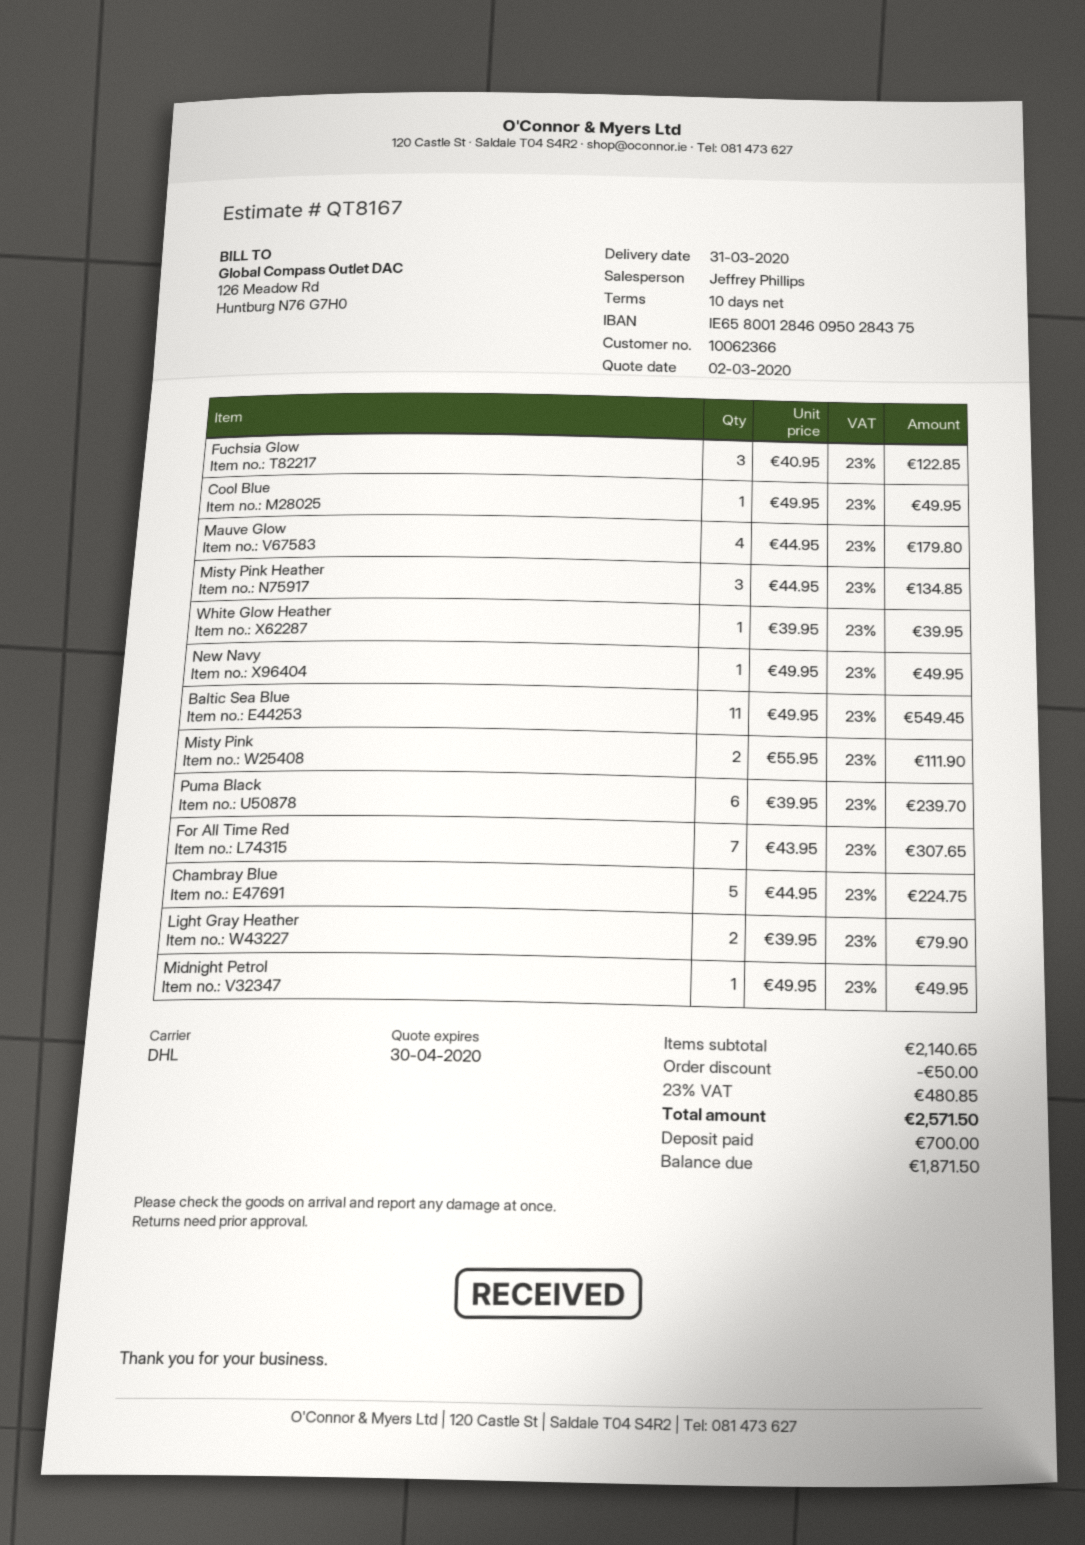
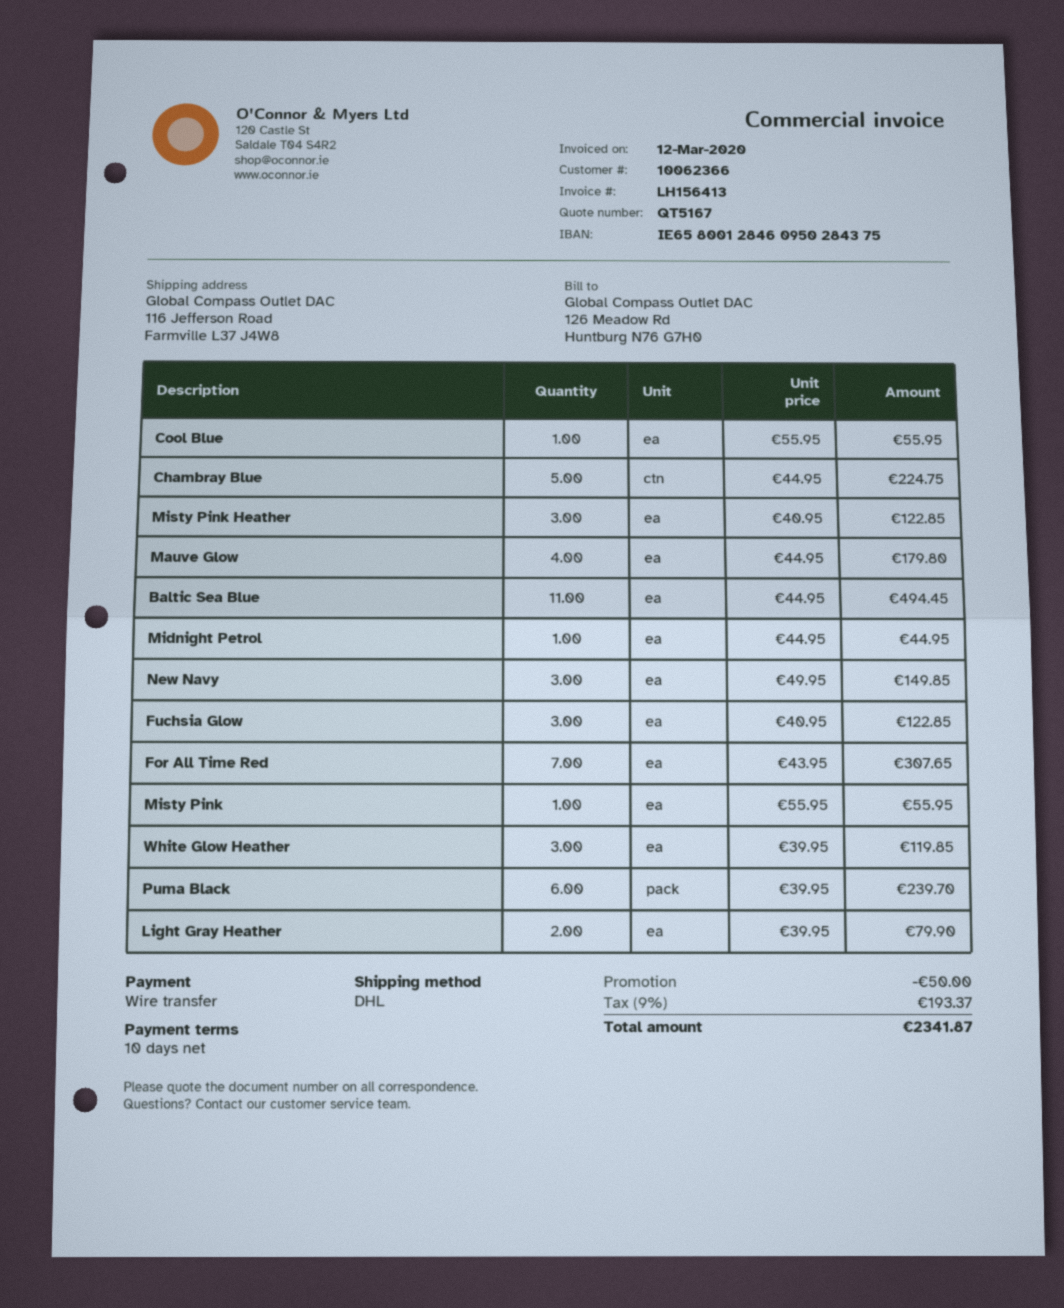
quote number: QT8167 -> QT5167
Cool Blue: 1 x 49.95 = 49.95 -> 1 x 55.95 = 55.95
Misty Pink Heather: 3 x 44.95 = 134.85 -> 3 x 40.95 = 122.85
White Glow Heather: 1 x 39.95 = 39.95 -> 3 x 39.95 = 119.85
New Navy: 1 x 49.95 = 49.95 -> 3 x 49.95 = 149.85
Baltic Sea Blue: 11 x 49.95 = 549.45 -> 11 x 44.95 = 494.45
Misty Pink: 2 x 55.95 = 111.90 -> 1 x 55.95 = 55.95
Midnight Petrol: 1 x 49.95 = 49.95 -> 1 x 44.95 = 44.95
tax: 23% = 480.85 -> 9% = 193.37
total: 2571.50 -> 2341.87

